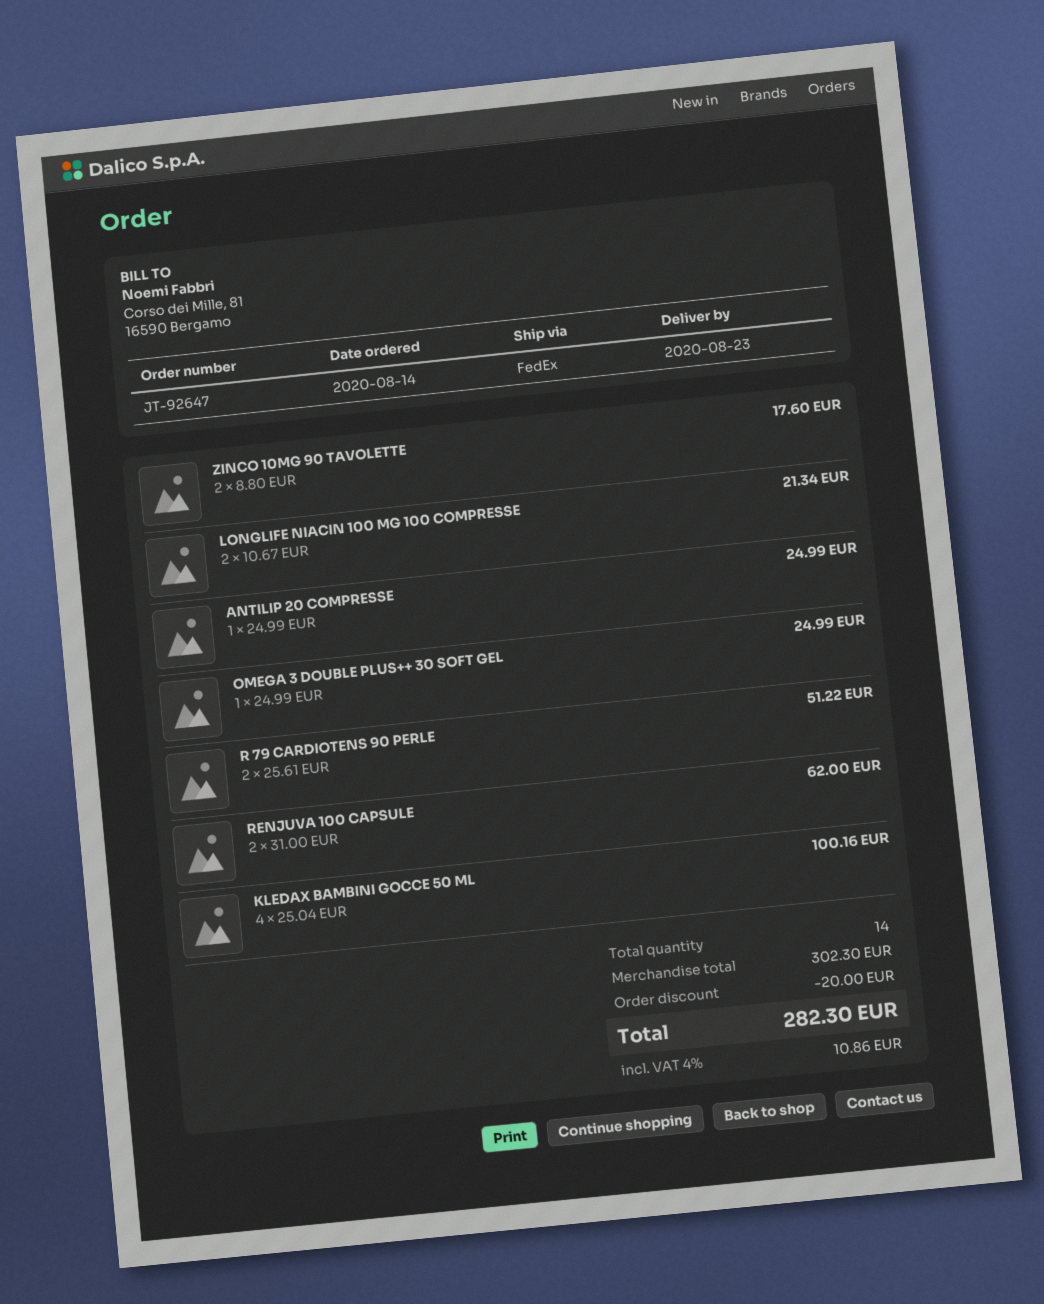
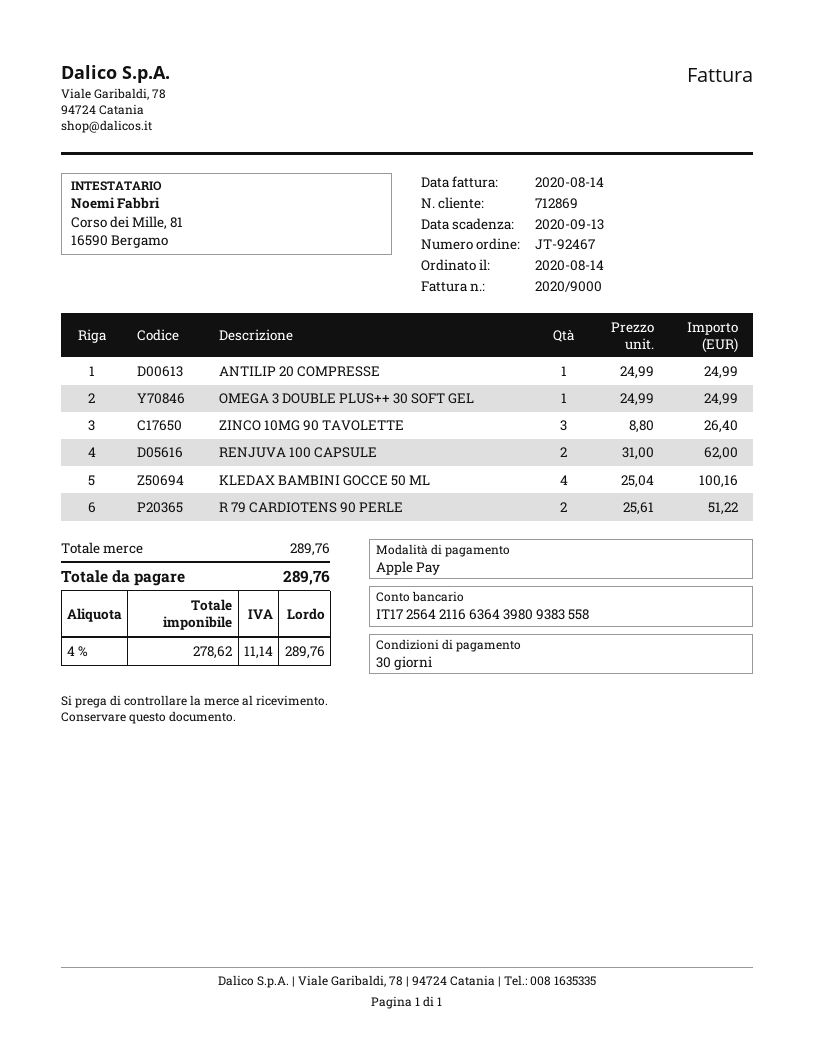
order number: JT-92647 -> JT-92467
ZINCO 10MG 90 TAVOLETTE: 2 x 8.80 = 17.60 -> 3 x 8.80 = 26.40
LONGLIFE NIACIN 100 MG 100 COMPRESSE: 2 x 10.67 = 21.34 -> none
subtotal: 302.30 -> 289.76
discount: 20.00 -> none
tax: 4% = 10.86 -> 4% = 11.14
total: 282.30 -> 289.76

